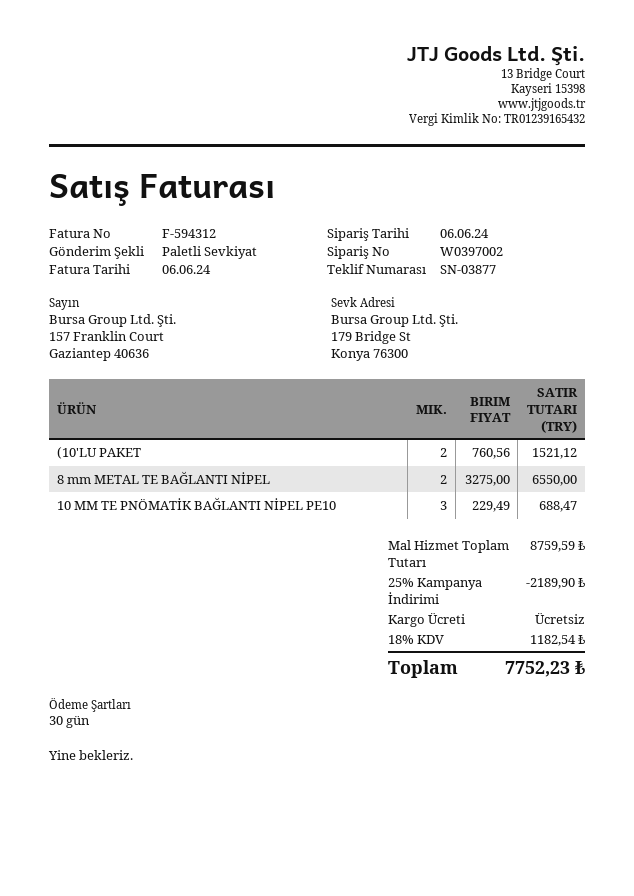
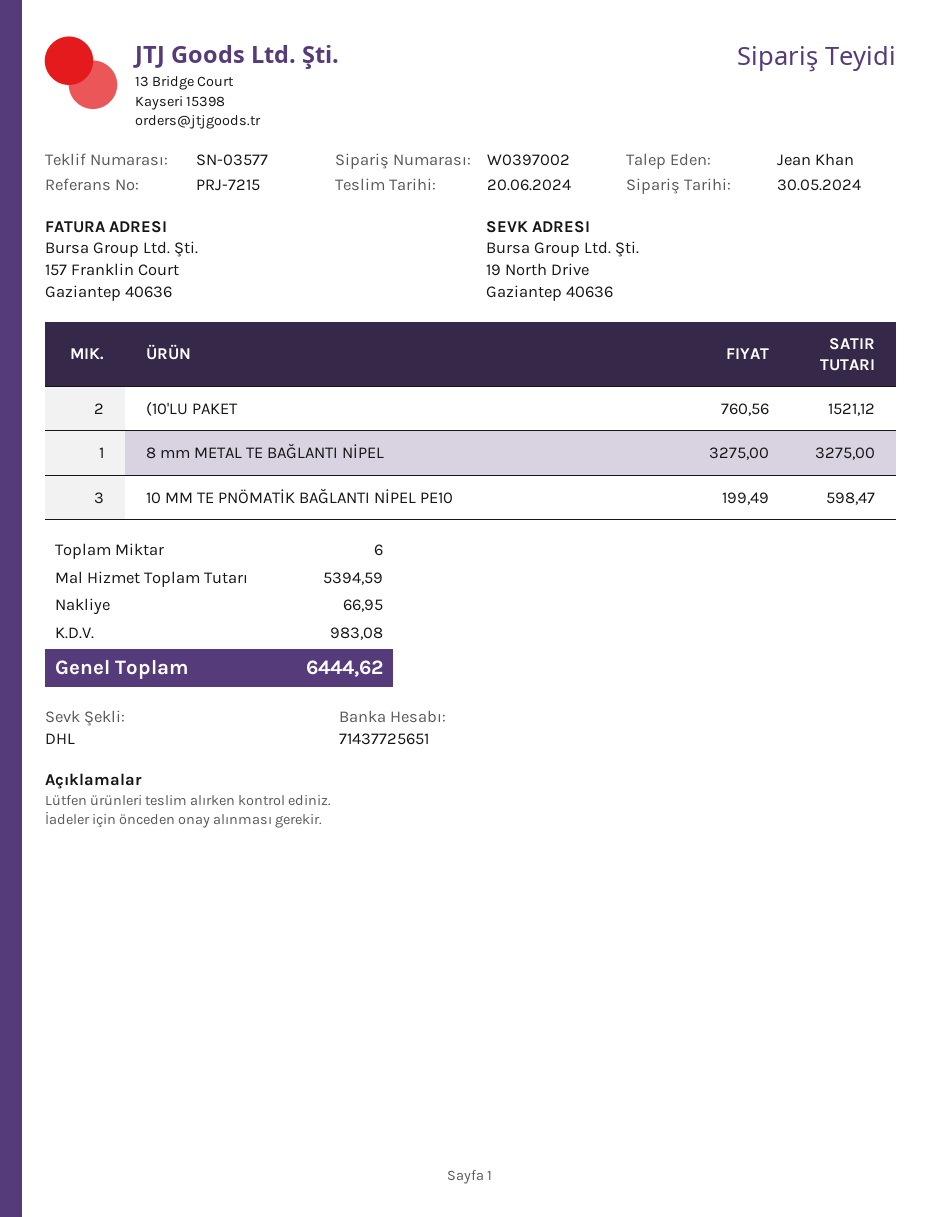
quote number: SN-03877 -> SN-03577
order date: 2024-06-06 -> 2024-05-30
shipping method: pallet freight -> DHL
ship to: 179 Bridge St, Konya 76300 -> 19 North Drive, Gaziantep 40636
8 mm METAL TE BAĞLANTI NİPEL: 2 x 3275.00 = 6550.00 -> 1 x 3275.00 = 3275.00
10 MM TE PNÖMATİK BAĞLANTI NİPEL PE10: 3 x 229.49 = 688.47 -> 3 x 199.49 = 598.47
subtotal: 8759.59 -> 5394.59
discount: 25% = 2189.90 -> none
shipping: 0.00 -> 66.95
tax: 1182.54 -> 983.08
total: 7752.23 -> 6444.62

